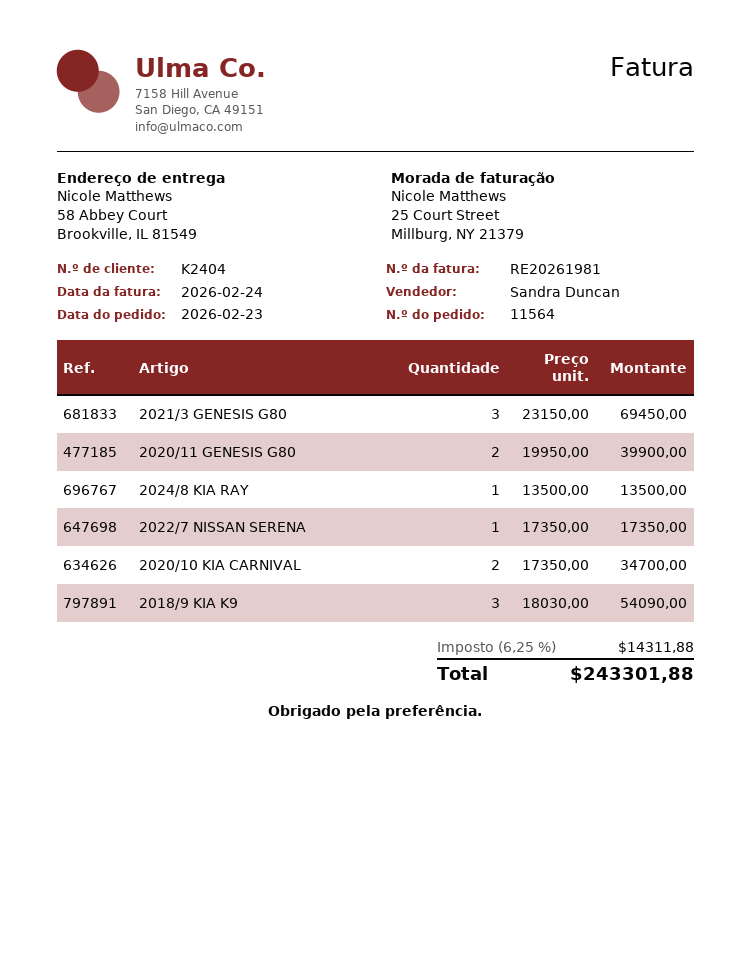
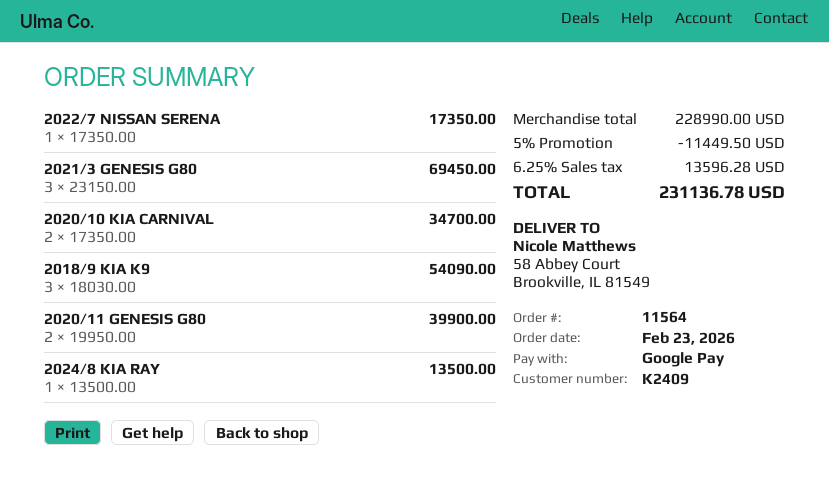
customer number: K2404 -> K2409
discount: none -> 5% = 11449.50
tax: 6.25% = 14311.88 -> 6.25% = 13596.28
total: 243301.88 -> 231136.78

